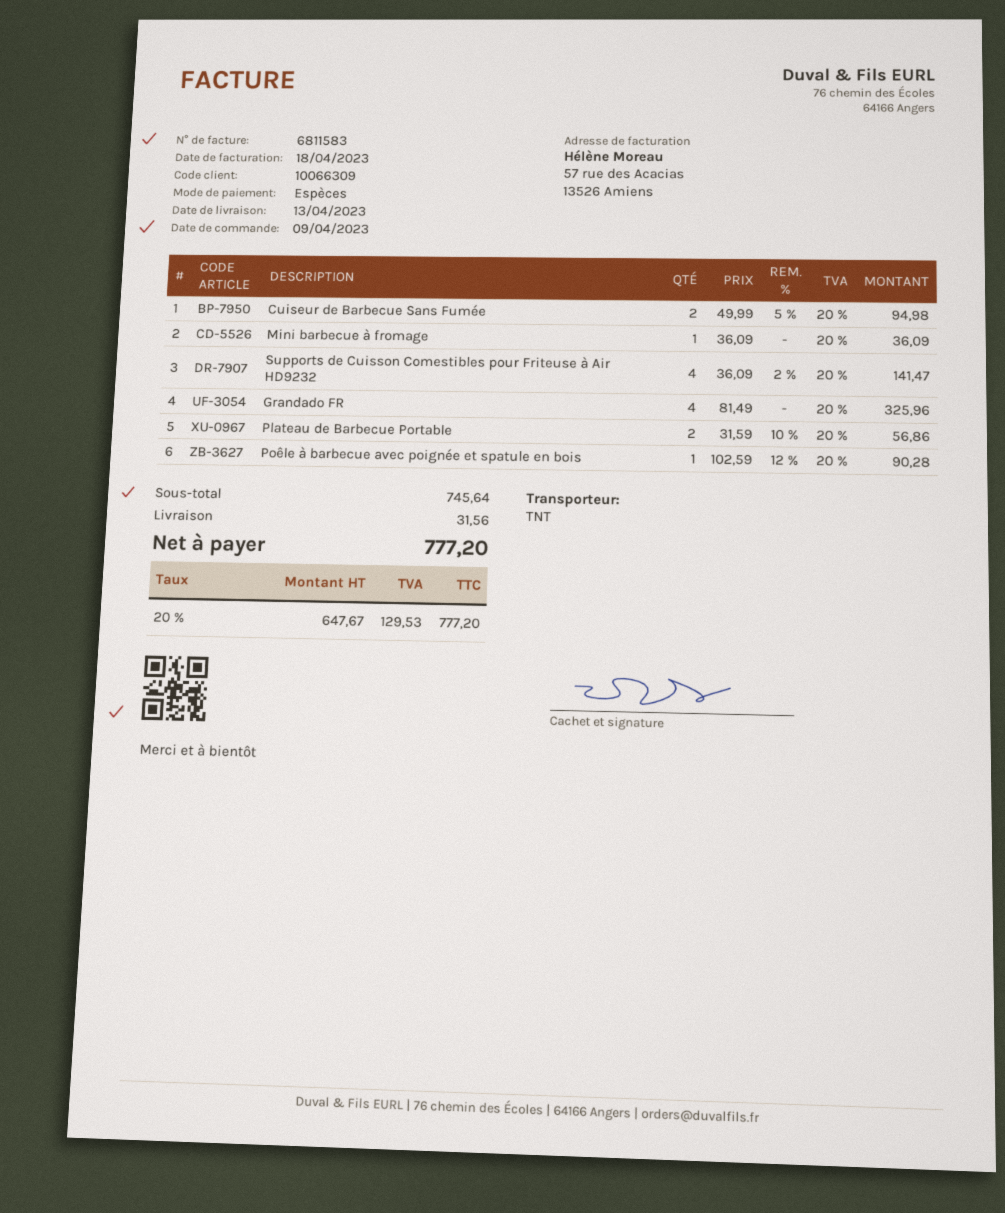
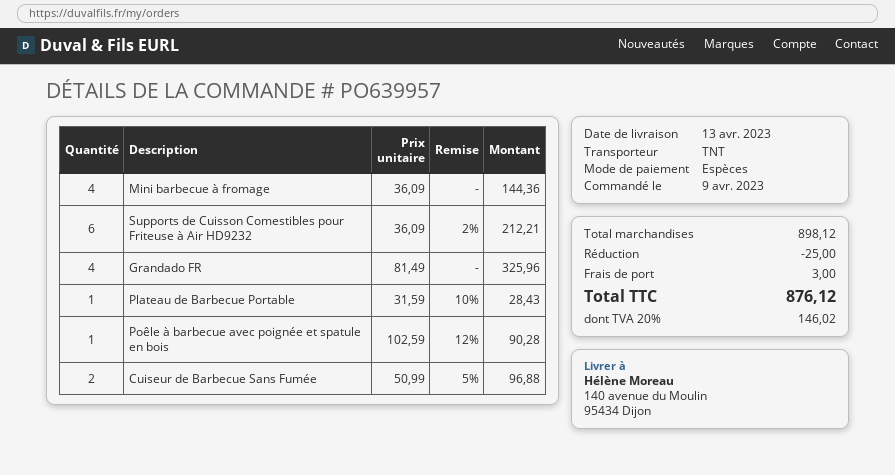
Cuiseur de Barbecue Sans Fumée: 2 x 49.99 - 5% = 94.98 -> 2 x 50.99 - 5% = 96.88
Mini barbecue à fromage: 1 x 36.09 = 36.09 -> 4 x 36.09 = 144.36
Supports de Cuisson Comestibles pour Friteuse à Air HD9232: 4 x 36.09 - 2% = 141.47 -> 6 x 36.09 - 2% = 212.21
Plateau de Barbecue Portable: 2 x 31.59 - 10% = 56.86 -> 1 x 31.59 - 10% = 28.43
subtotal: 745.64 -> 898.12
discount: none -> 25.00
shipping: 31.56 -> 3.00
tax: 20% = 129.53 -> 20% = 146.02
total: 777.20 -> 876.12

